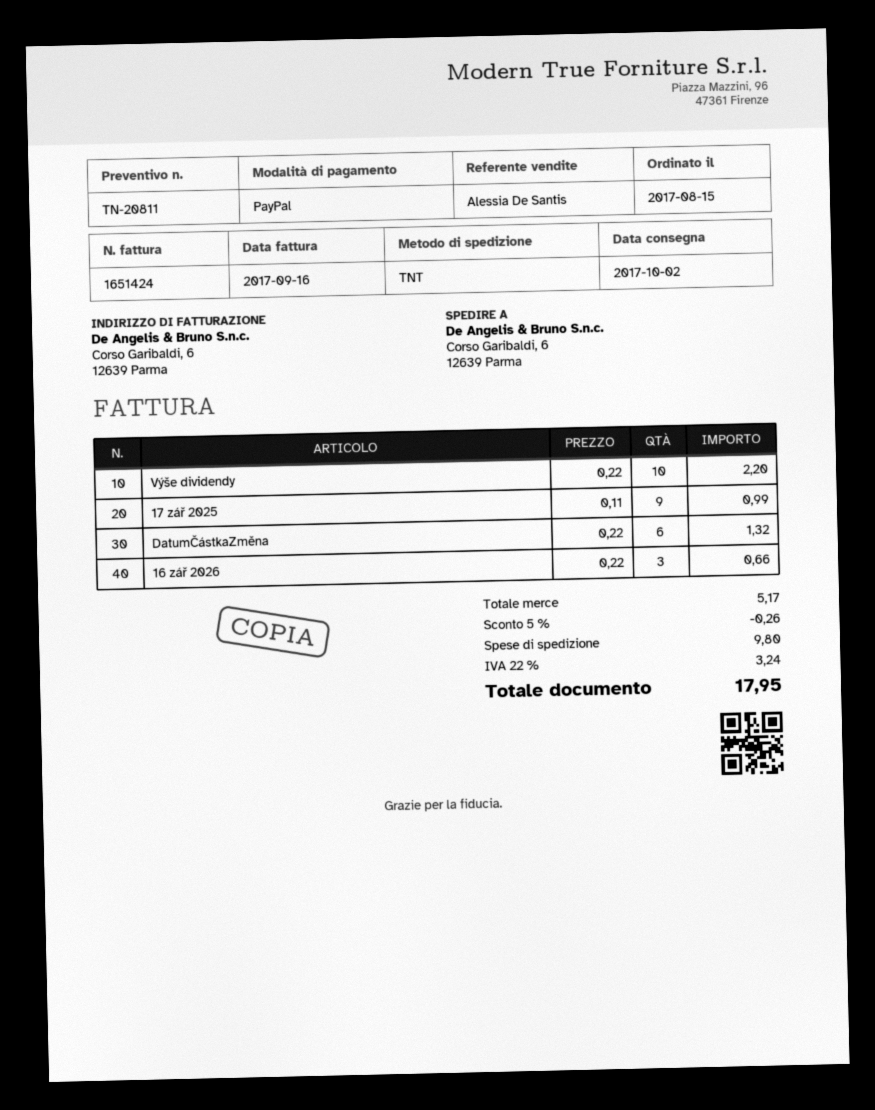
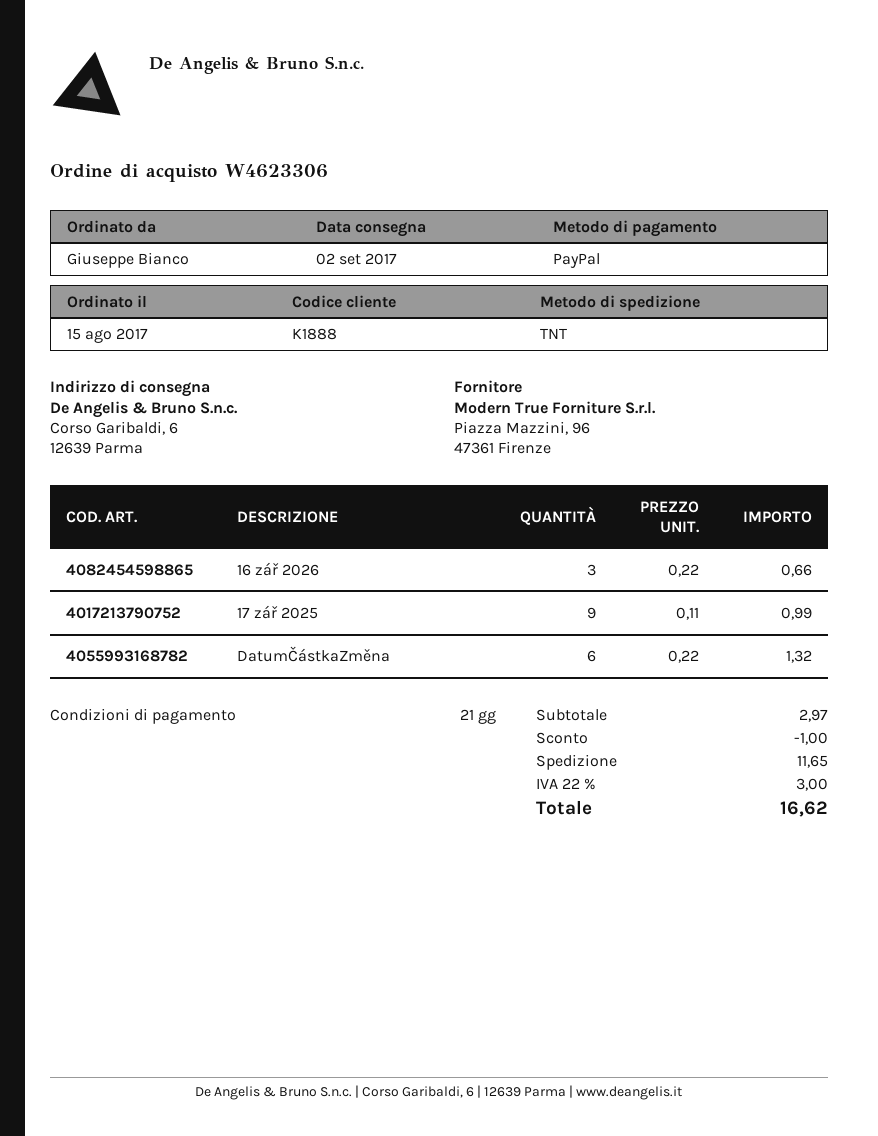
delivery date: 2017-10-02 -> 2017-09-02
Výše dividendy: 10 x 0.22 = 2.20 -> none
subtotal: 5.17 -> 2.97
discount: 0.26 -> 1.00
shipping: 9.80 -> 11.65
tax: 22% = 3.24 -> 22% = 3.00
total: 17.95 -> 16.62

